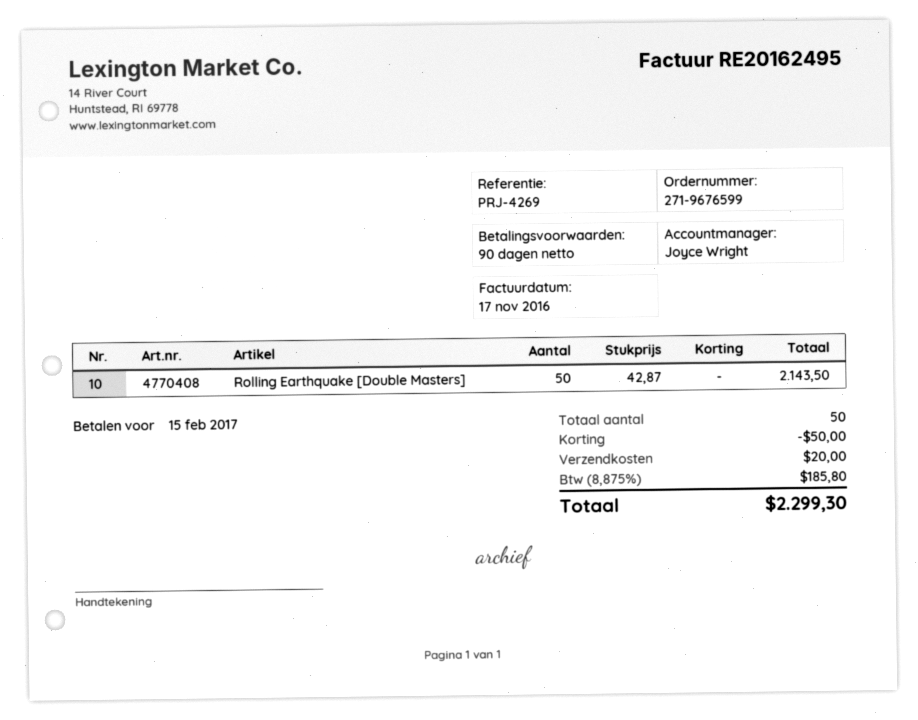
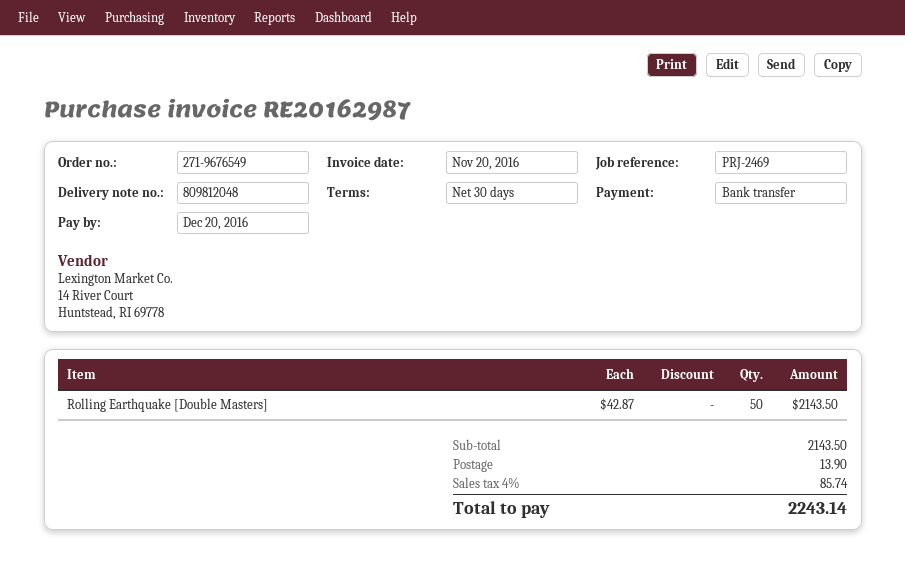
order number: 271-9676599 -> 271-9676549
invoice number: RE20162495 -> RE20162987
invoice date: 2016-11-17 -> 2016-11-20
payment terms: 90 days -> 30 days
due date: 2017-02-15 -> 2016-12-20
reference: PRJ-4269 -> PRJ-2469
discount: 50.00 -> none
shipping: 20.00 -> 13.90
tax: 8.875% = 185.80 -> 4% = 85.74
total: 2299.30 -> 2243.14

